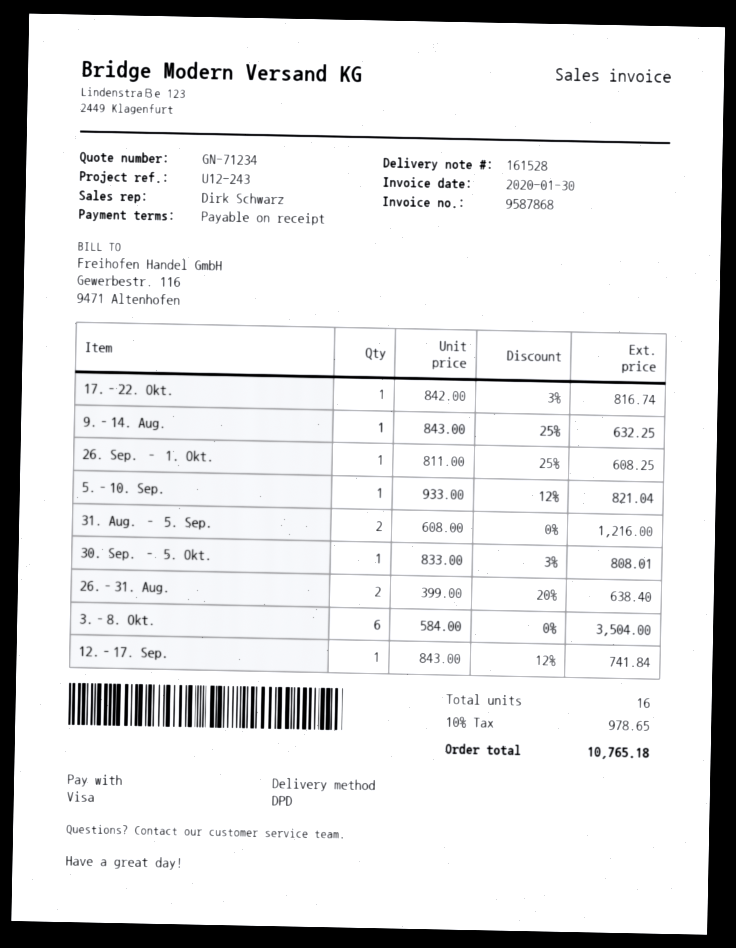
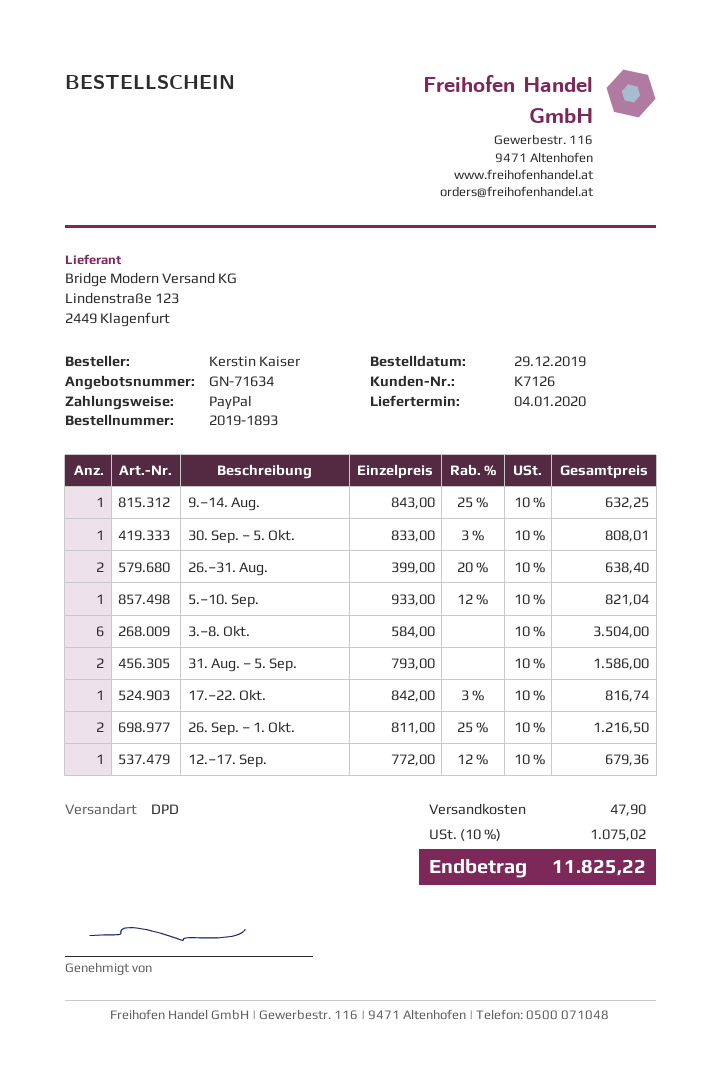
quote number: GN-71234 -> GN-71634
payment method: Visa -> PayPal
26. Sep. – 1. Okt.: 1 x 811.00 - 25% = 608.25 -> 2 x 811.00 - 25% = 1216.50
31. Aug. – 5. Sep.: 2 x 608.00 = 1216.00 -> 2 x 793.00 = 1586.00
12.–17. Sep.: 1 x 843.00 - 12% = 741.84 -> 1 x 772.00 - 12% = 679.36
shipping: none -> 47.90
tax: 10% = 978.65 -> 10% = 1075.02
total: 10765.18 -> 11825.22

